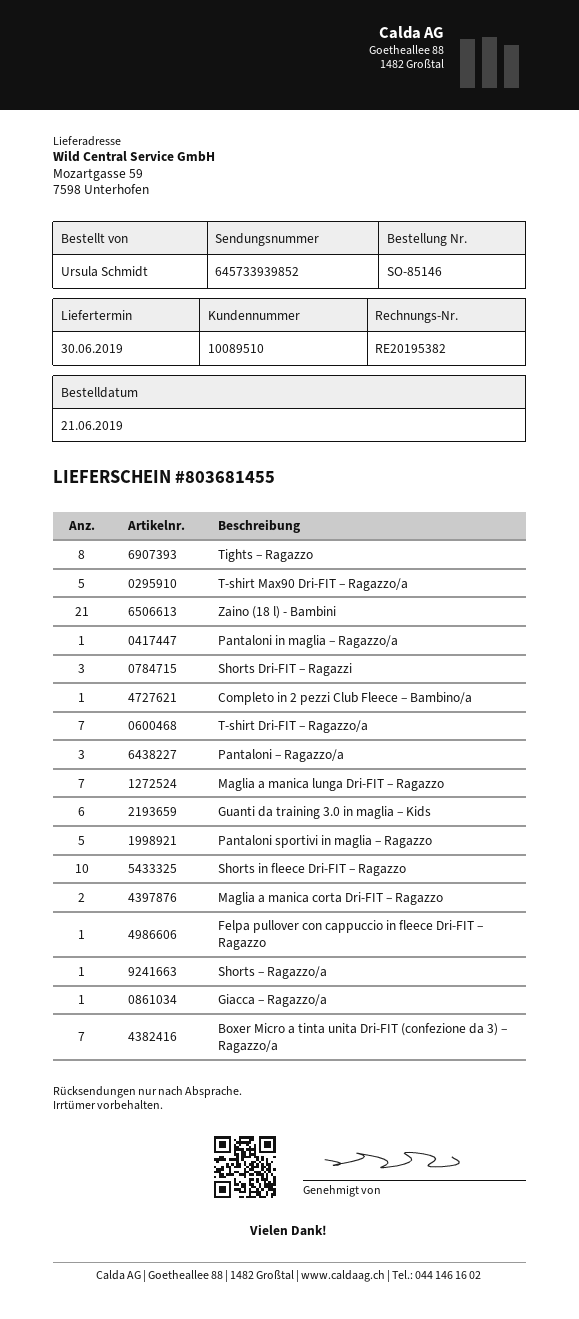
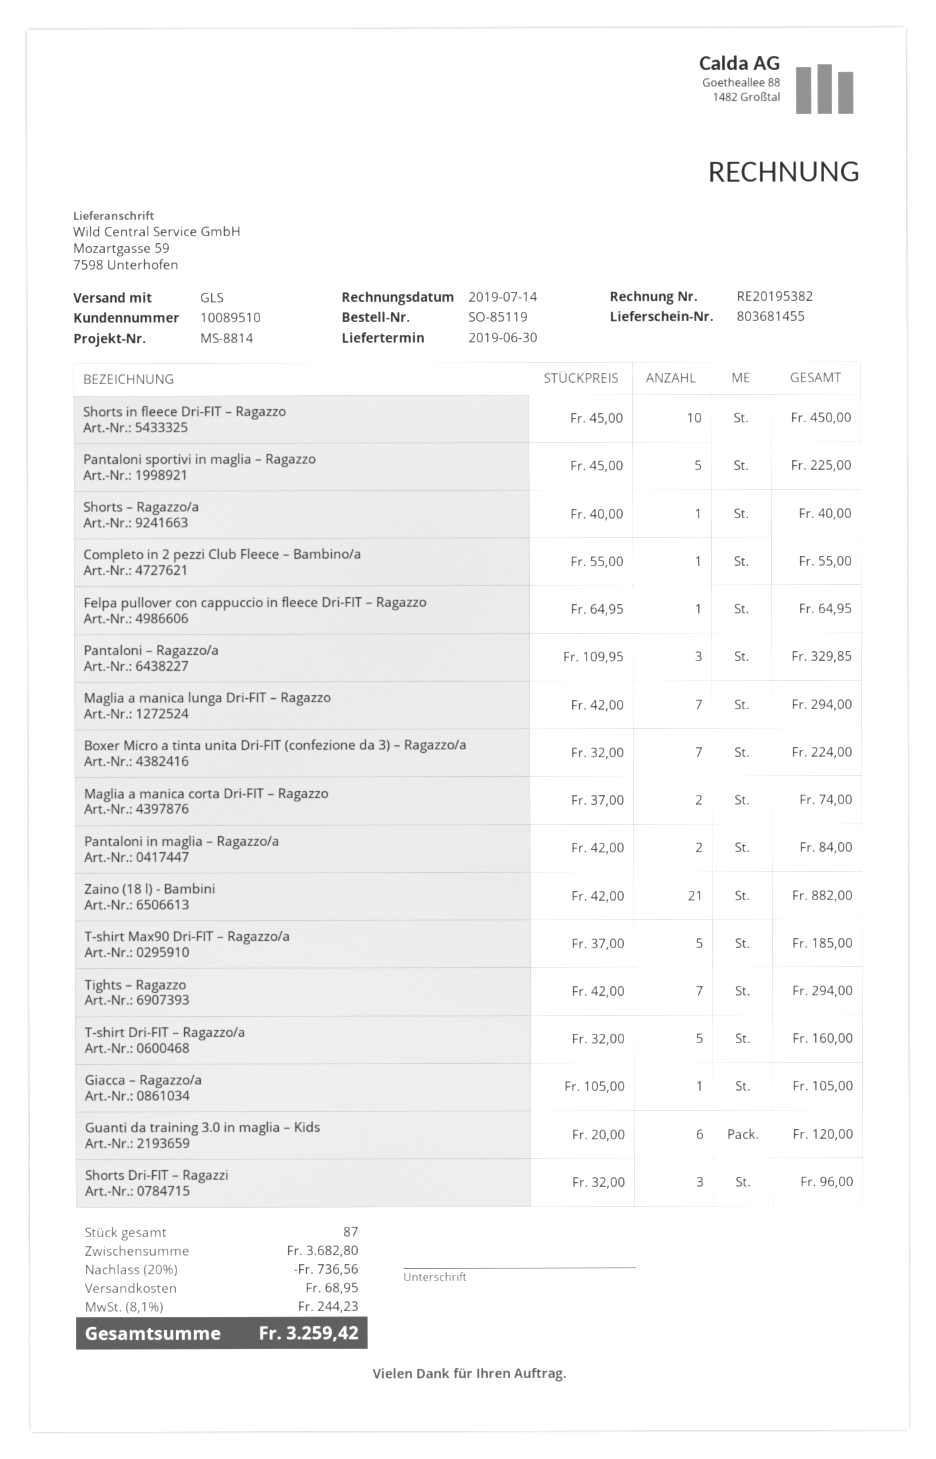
order number: SO-85146 -> SO-85119
Tights – Ragazzo: 8 -> 7
Pantaloni in maglia – Ragazzo/a: 1 -> 2
T-shirt Dri-FIT – Ragazzo/a: 7 -> 5

